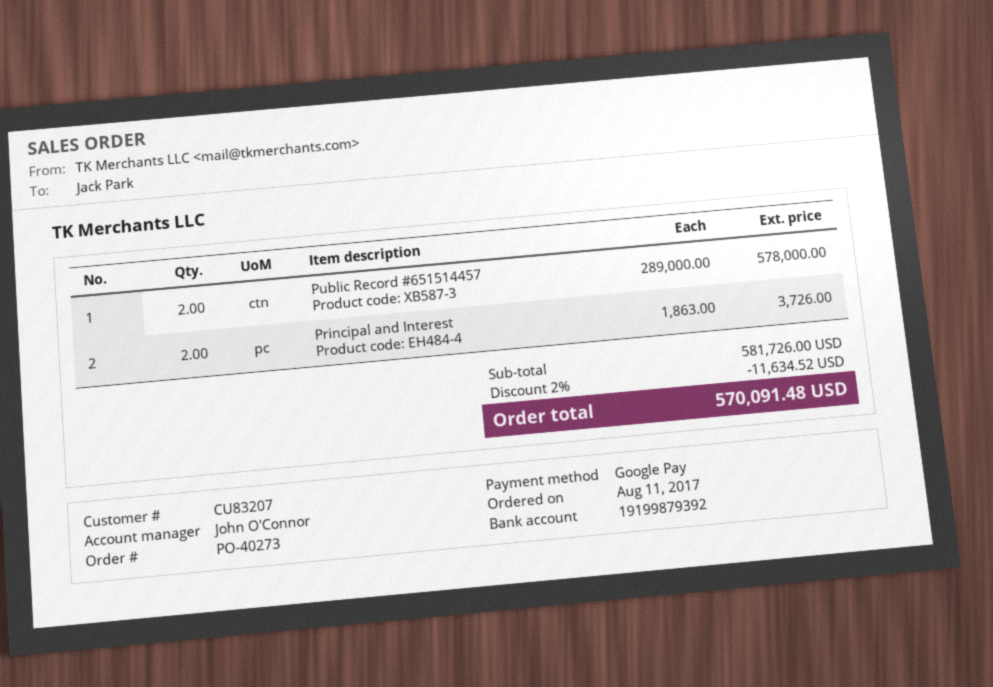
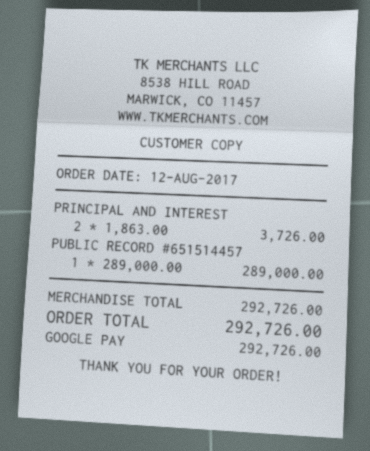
order date: 2017-08-11 -> 2017-08-12
Public Record #651514457: 2 x 289000.00 = 578000.00 -> 1 x 289000.00 = 289000.00
subtotal: 581726.00 -> 292726.00
discount: 2% = 11634.52 -> none
total: 570091.48 -> 292726.00

